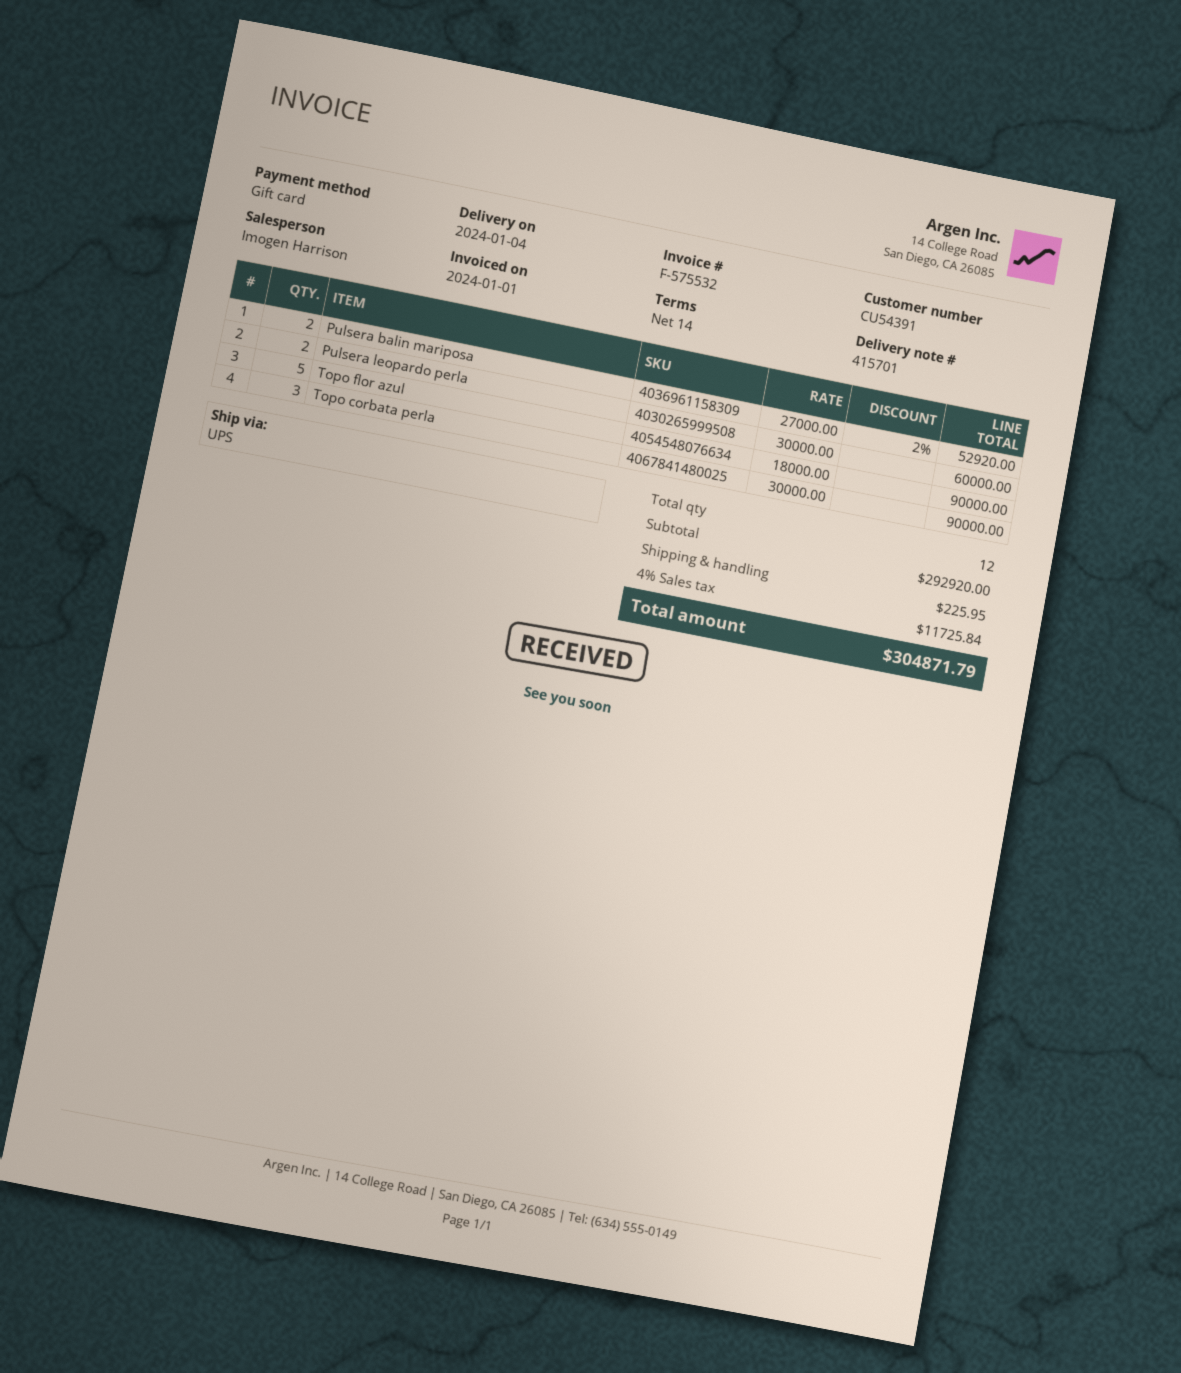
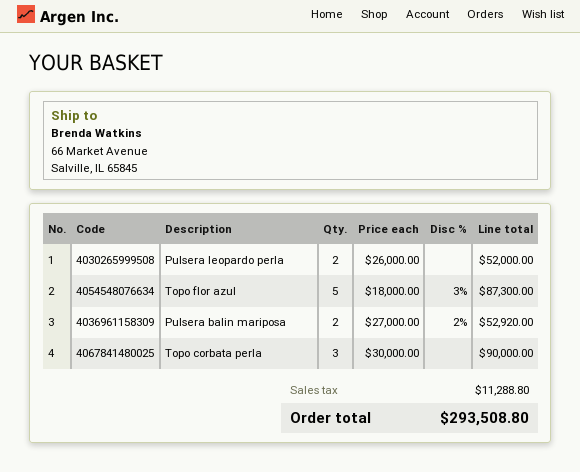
Pulsera leopardo perla: 2 x 30000.00 = 60000.00 -> 2 x 26000.00 = 52000.00
Topo flor azul: 5 x 18000.00 = 90000.00 -> 5 x 18000.00 - 3% = 87300.00
shipping: 225.95 -> none
tax: 11725.84 -> 11288.80
total: 304871.79 -> 293508.80

